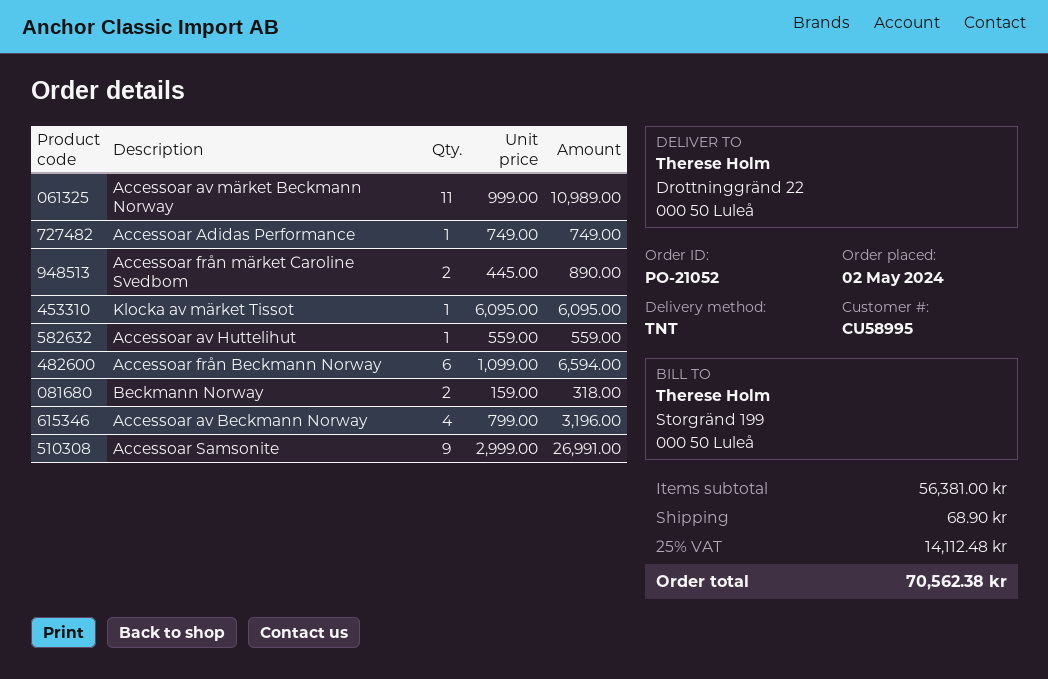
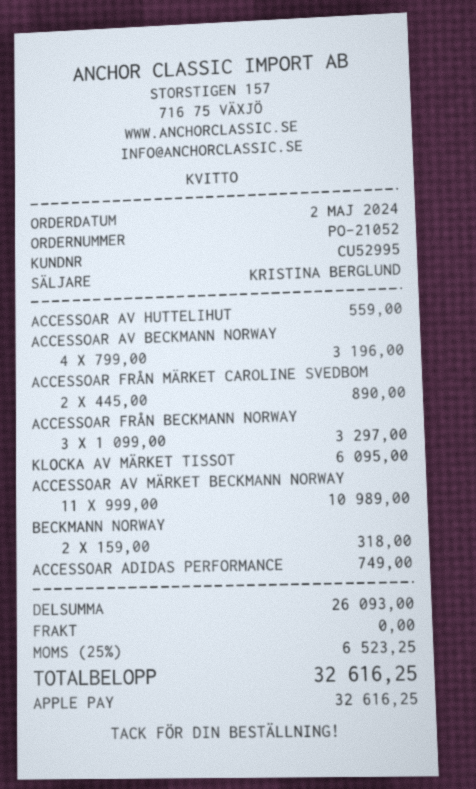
customer number: CU58995 -> CU52995
Accessoar från Beckmann Norway: 6 x 1099.00 = 6594.00 -> 3 x 1099.00 = 3297.00
Accessoar Samsonite: 9 x 2999.00 = 26991.00 -> none
subtotal: 56381.00 -> 26093.00
shipping: 68.90 -> 0.00
tax: 25% = 14112.48 -> 25% = 6523.25
total: 70562.38 -> 32616.25

